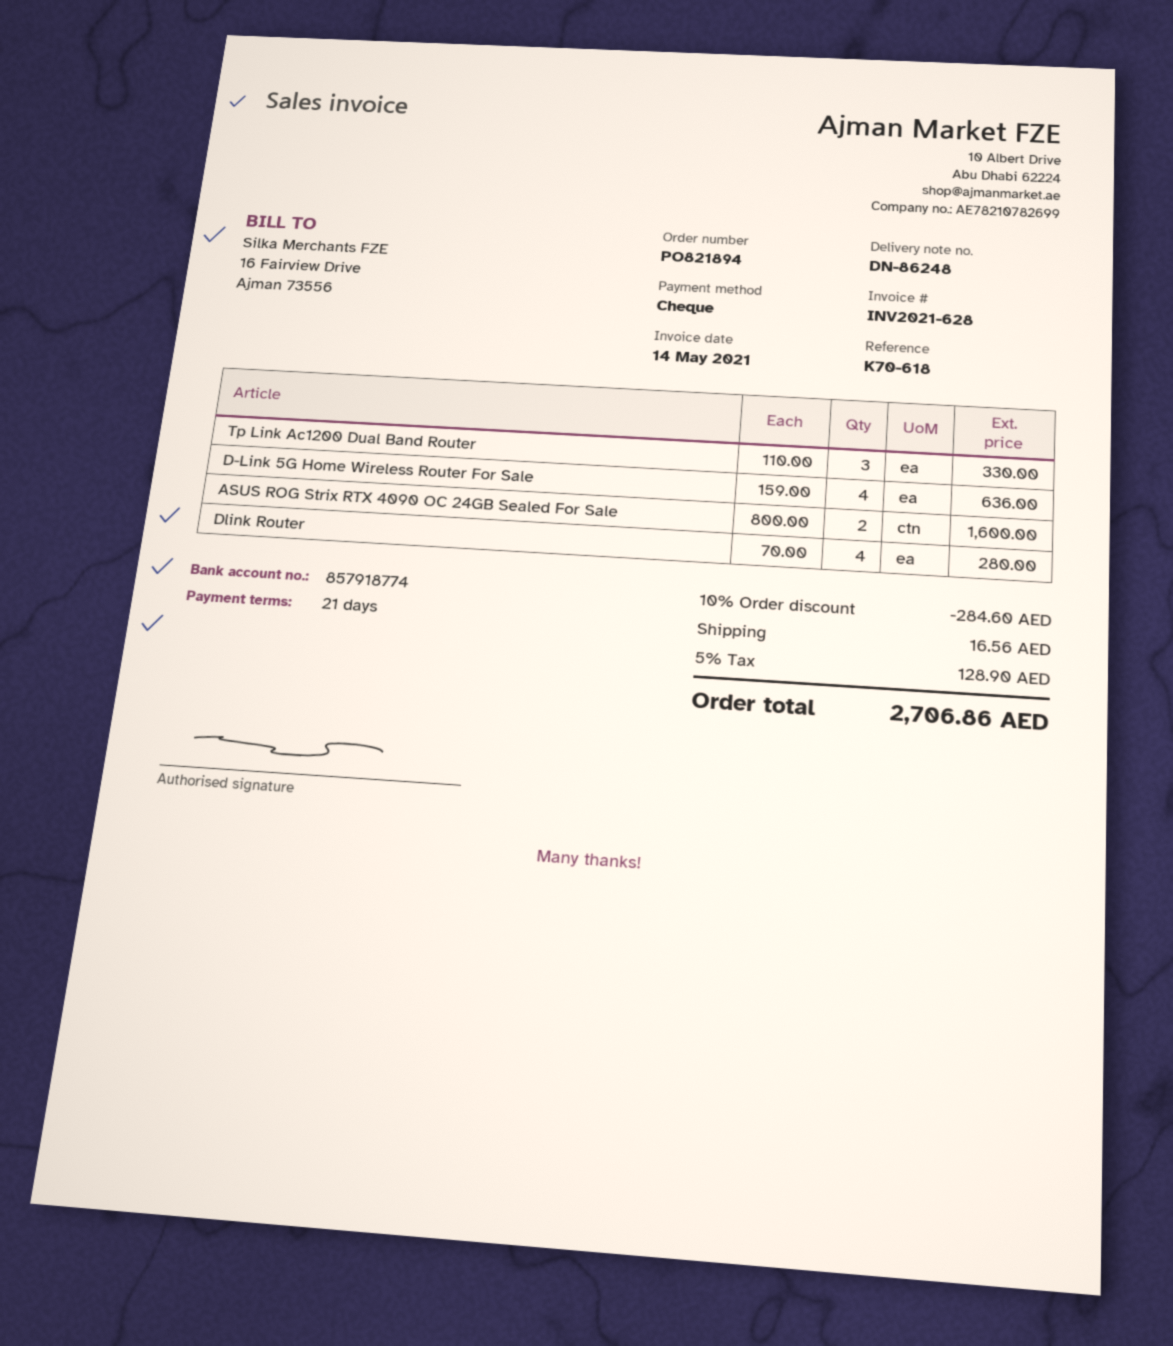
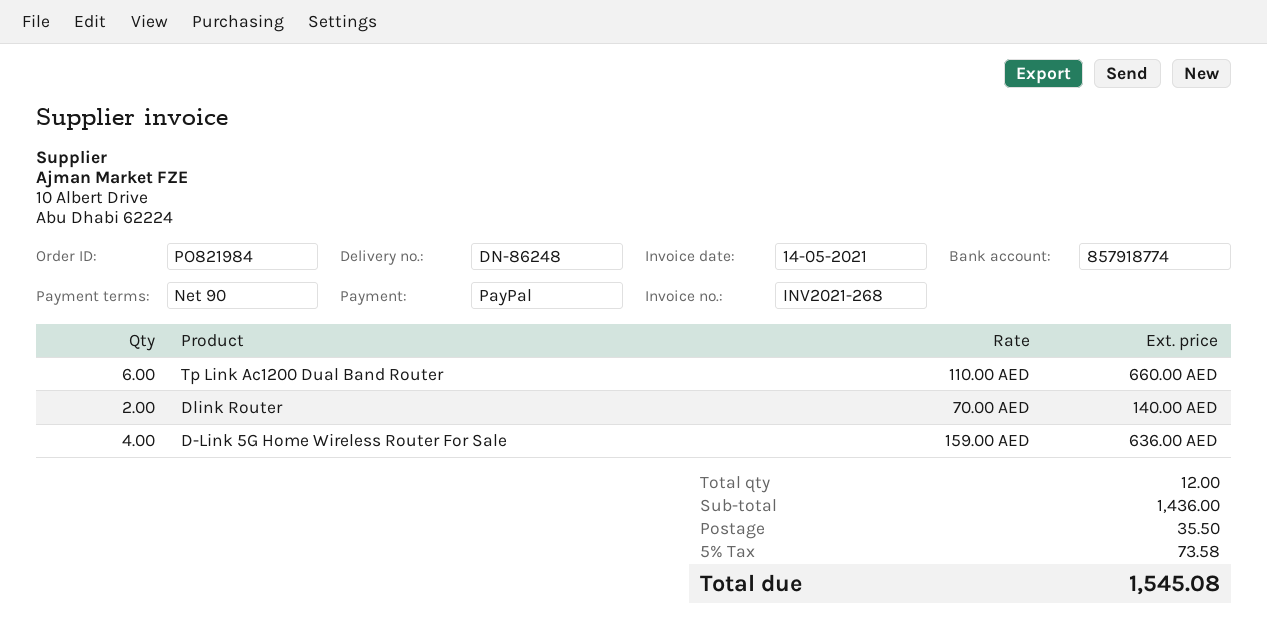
order number: PO821894 -> PO821984
invoice number: INV2021-628 -> INV2021-268
payment terms: 21 days -> 90 days
payment method: cheque -> PayPal
Tp Link Ac1200 Dual Band Router: 3 x 110.00 = 330.00 -> 6 x 110.00 = 660.00
ASUS ROG Strix RTX 4090 OC 24GB Sealed For Sale: 2 x 800.00 = 1600.00 -> none
Dlink Router: 4 x 70.00 = 280.00 -> 2 x 70.00 = 140.00
discount: 10% = 284.60 -> none
shipping: 16.56 -> 35.50
tax: 5% = 128.90 -> 5% = 73.58
total: 2706.86 -> 1545.08

